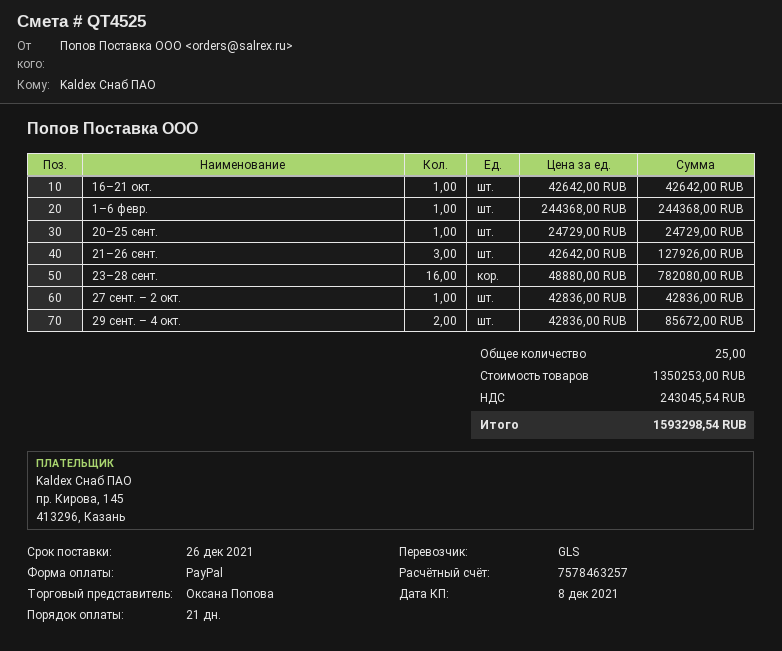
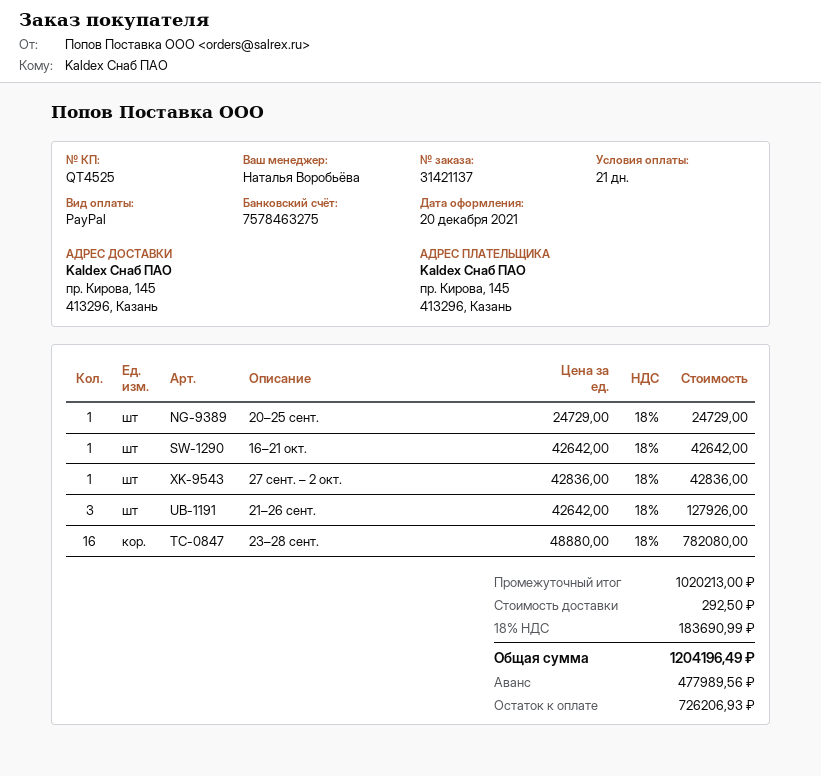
sales rep: Оксана Попова -> Наталья Воробьёва
bank account: 7578463257 -> 7578463275
1–6 февр.: 1 x 244368.00 = 244368.00 -> none
29 сент. – 4 окт.: 2 x 42836.00 = 85672.00 -> none
subtotal: 1350253.00 -> 1020213.00
shipping: none -> 292.50
tax: 243045.54 -> 183690.99
total: 1593298.54 -> 1204196.49

